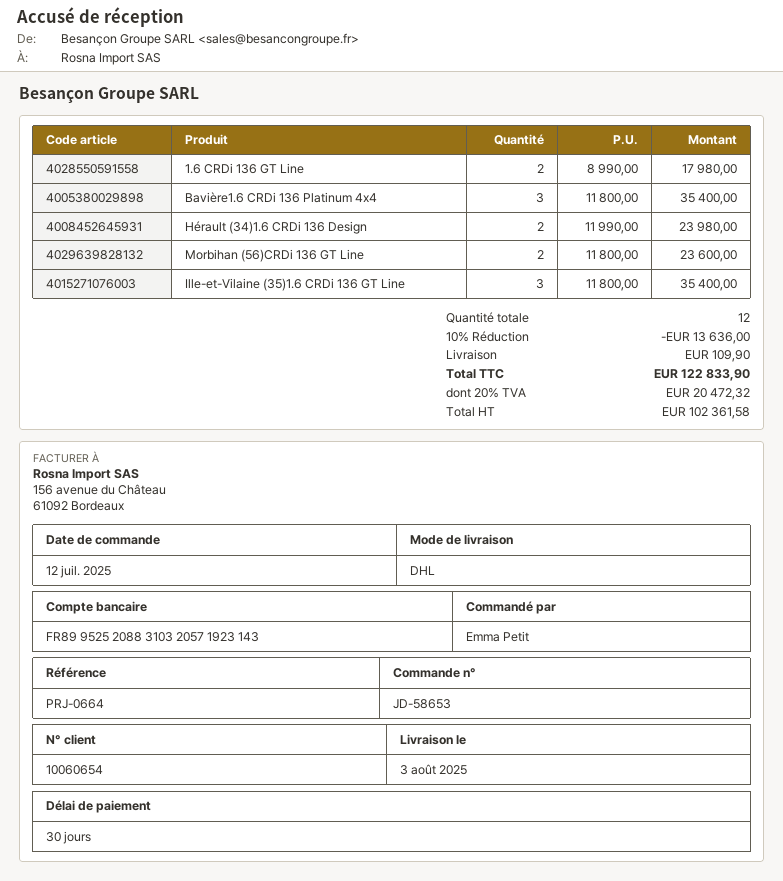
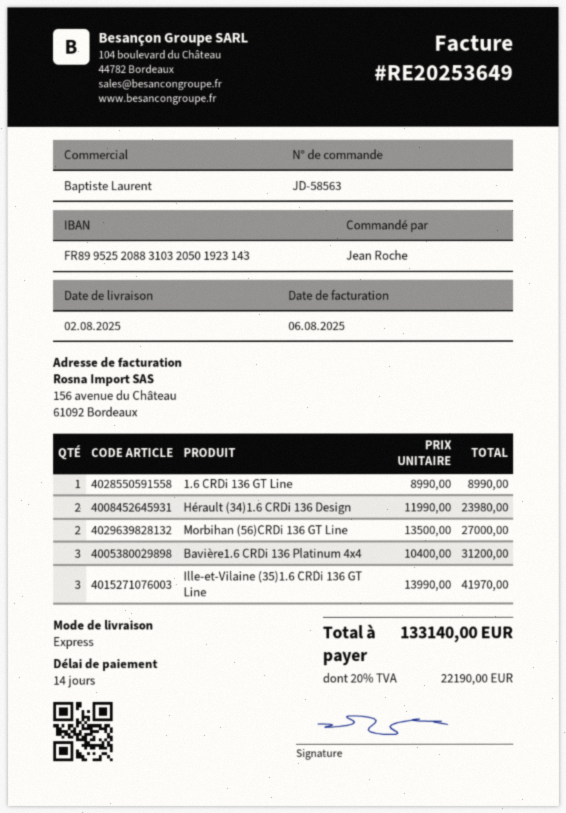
order number: JD-58653 -> JD-58563
delivery date: 2025-08-03 -> 2025-08-02
payment terms: 30 days -> 14 days
ordered by: Emma Petit -> Jean Roche
bank account: FR8995252088310320571923143 -> FR8995252088310320501923143
shipping method: DHL -> express
1.6 CRDi 136 GT Line: 2 x 8990.00 = 17980.00 -> 1 x 8990.00 = 8990.00
Bavière1.6 CRDi 136 Platinum 4x4: 3 x 11800.00 = 35400.00 -> 3 x 10400.00 = 31200.00
Morbihan (56)CRDi 136 GT Line: 2 x 11800.00 = 23600.00 -> 2 x 13500.00 = 27000.00
Ille-et-Vilaine (35)1.6 CRDi 136 GT Line: 3 x 11800.00 = 35400.00 -> 3 x 13990.00 = 41970.00
discount: 10% = 13636.00 -> none
shipping: 109.90 -> none
tax: 20% = 20472.32 -> 20% = 22190.00
total: 122833.90 -> 133140.00

